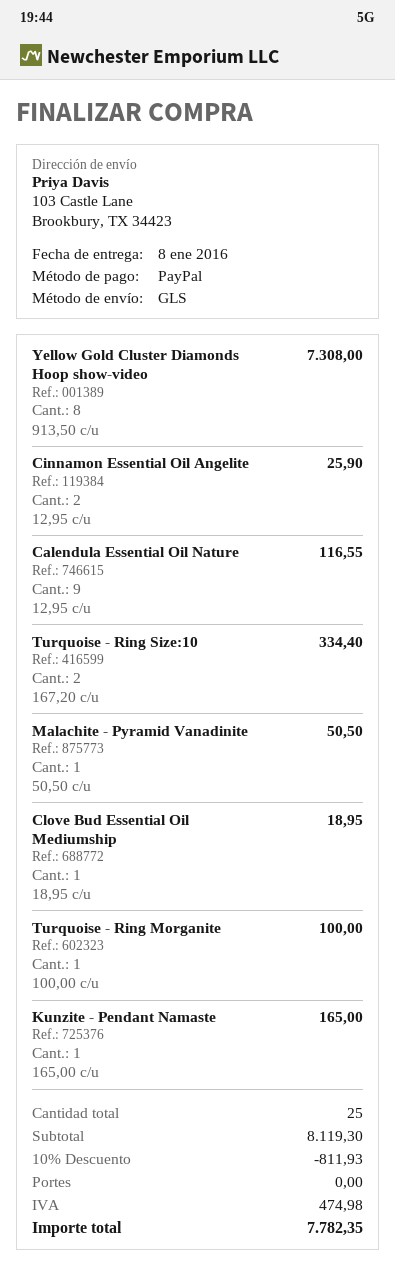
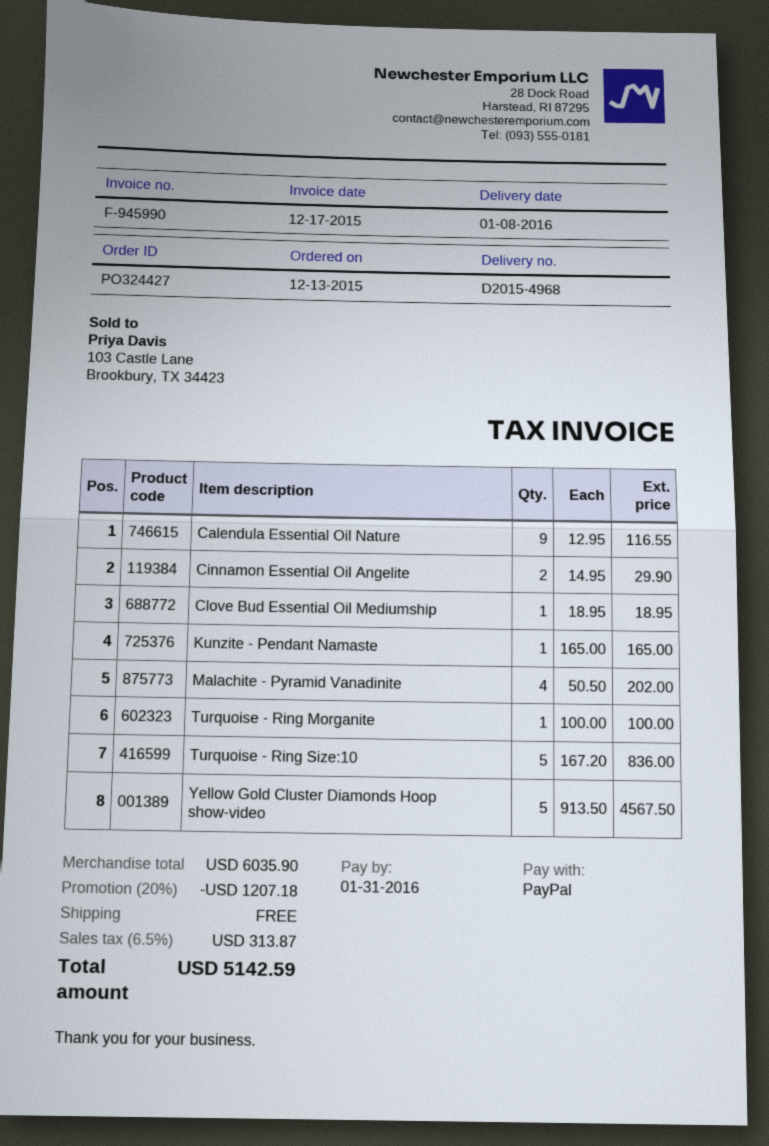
Yellow Gold Cluster Diamonds Hoop show-video: 8 x 913.50 = 7308.00 -> 5 x 913.50 = 4567.50
Cinnamon Essential Oil Angelite: 2 x 12.95 = 25.90 -> 2 x 14.95 = 29.90
Turquoise - Ring Size:10: 2 x 167.20 = 334.40 -> 5 x 167.20 = 836.00
Malachite - Pyramid Vanadinite: 1 x 50.50 = 50.50 -> 4 x 50.50 = 202.00
subtotal: 8119.30 -> 6035.90
discount: 10% = 811.93 -> 20% = 1207.18
tax: 474.98 -> 313.87
total: 7782.35 -> 5142.59

